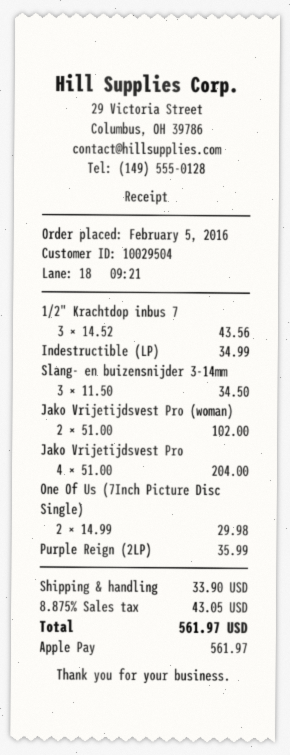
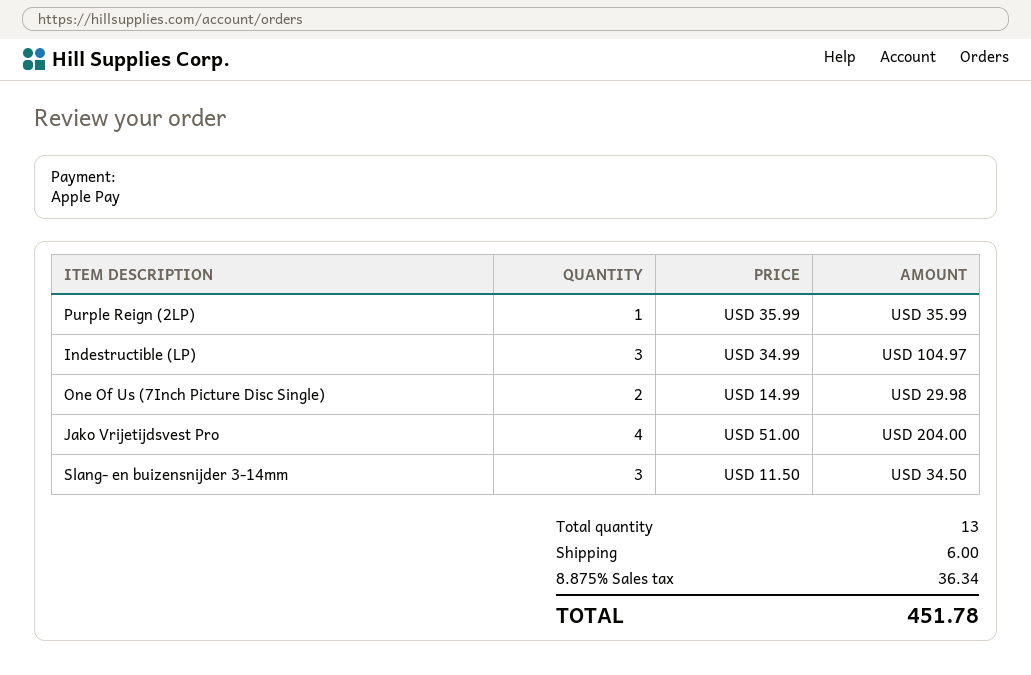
1/2" Krachtdop inbus 7: 3 x 14.52 = 43.56 -> none
Indestructible (LP): 1 x 34.99 = 34.99 -> 3 x 34.99 = 104.97
Jako Vrijetijdsvest Pro (woman): 2 x 51.00 = 102.00 -> none
shipping: 33.90 -> 6.00
tax: 8.875% = 43.05 -> 8.875% = 36.34
total: 561.97 -> 451.78

